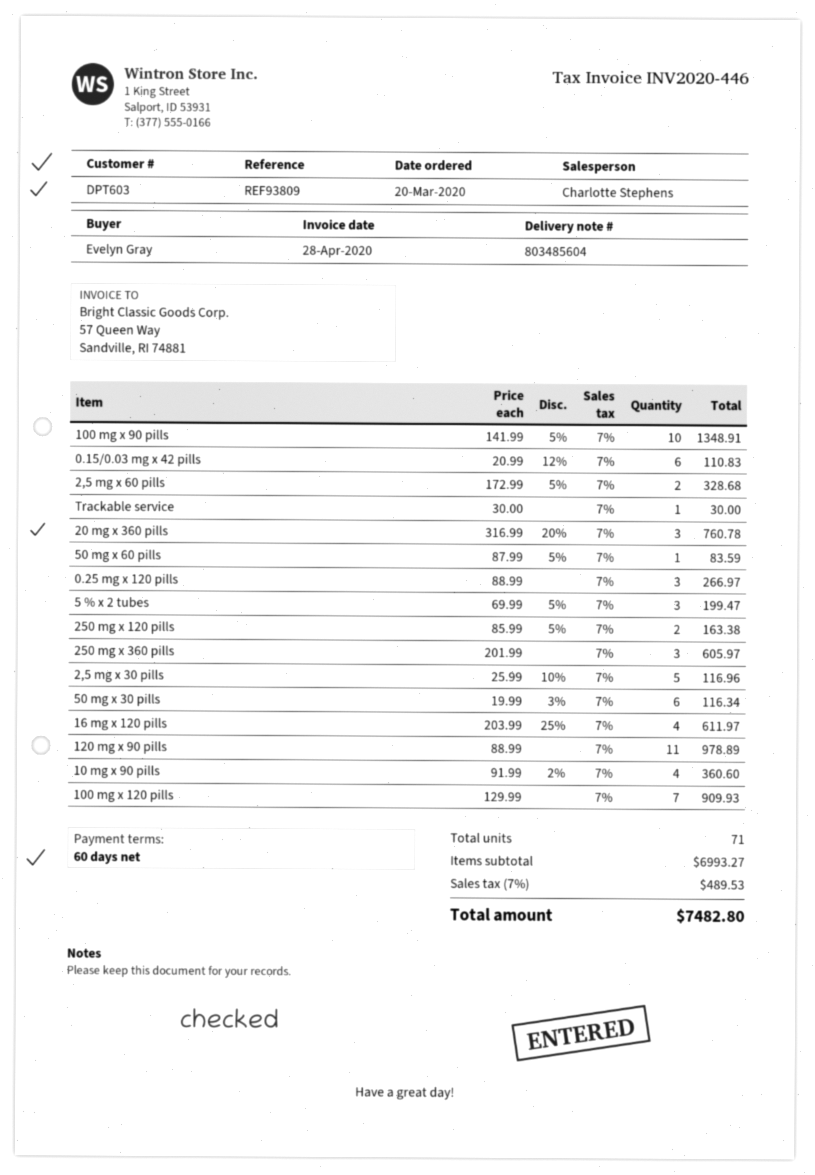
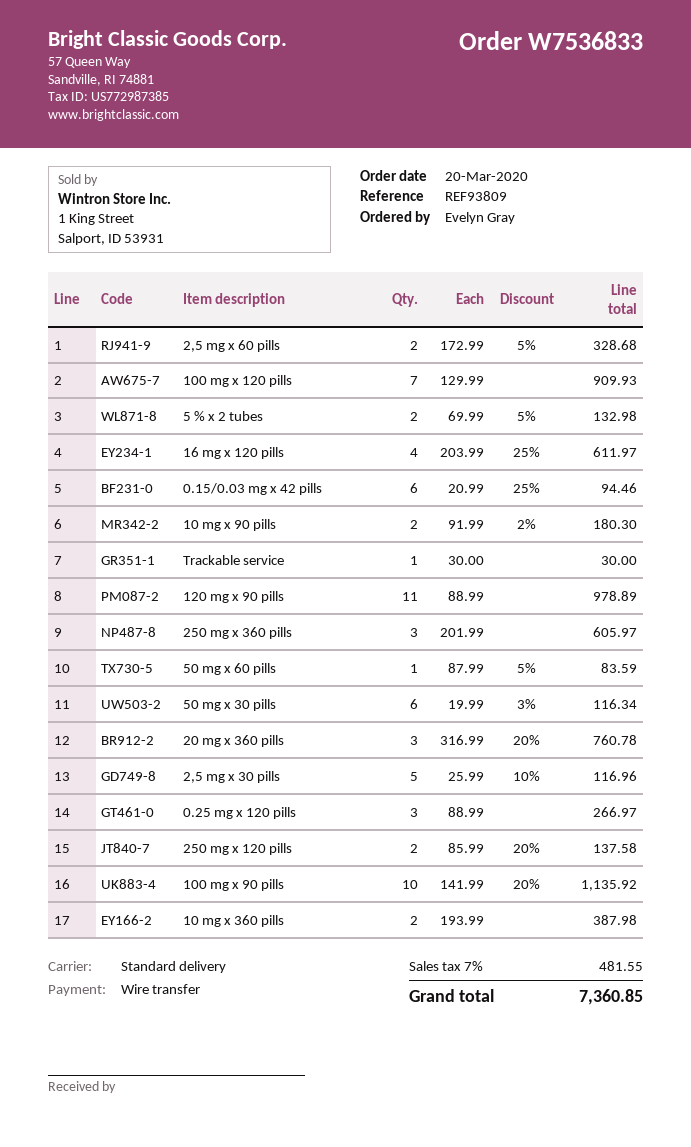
100 mg x 90 pills: 10 x 141.99 - 5% = 1348.91 -> 10 x 141.99 - 20% = 1135.92
0.15/0.03 mg x 42 pills: 6 x 20.99 - 12% = 110.83 -> 6 x 20.99 - 25% = 94.46
5 % x 2 tubes: 3 x 69.99 - 5% = 199.47 -> 2 x 69.99 - 5% = 132.98
250 mg x 120 pills: 2 x 85.99 - 5% = 163.38 -> 2 x 85.99 - 20% = 137.58
10 mg x 90 pills: 4 x 91.99 - 2% = 360.60 -> 2 x 91.99 - 2% = 180.30
10 mg x 360 pills: none -> 2 x 193.99 = 387.98
tax: 7% = 489.53 -> 7% = 481.55
total: 7482.80 -> 7360.85

